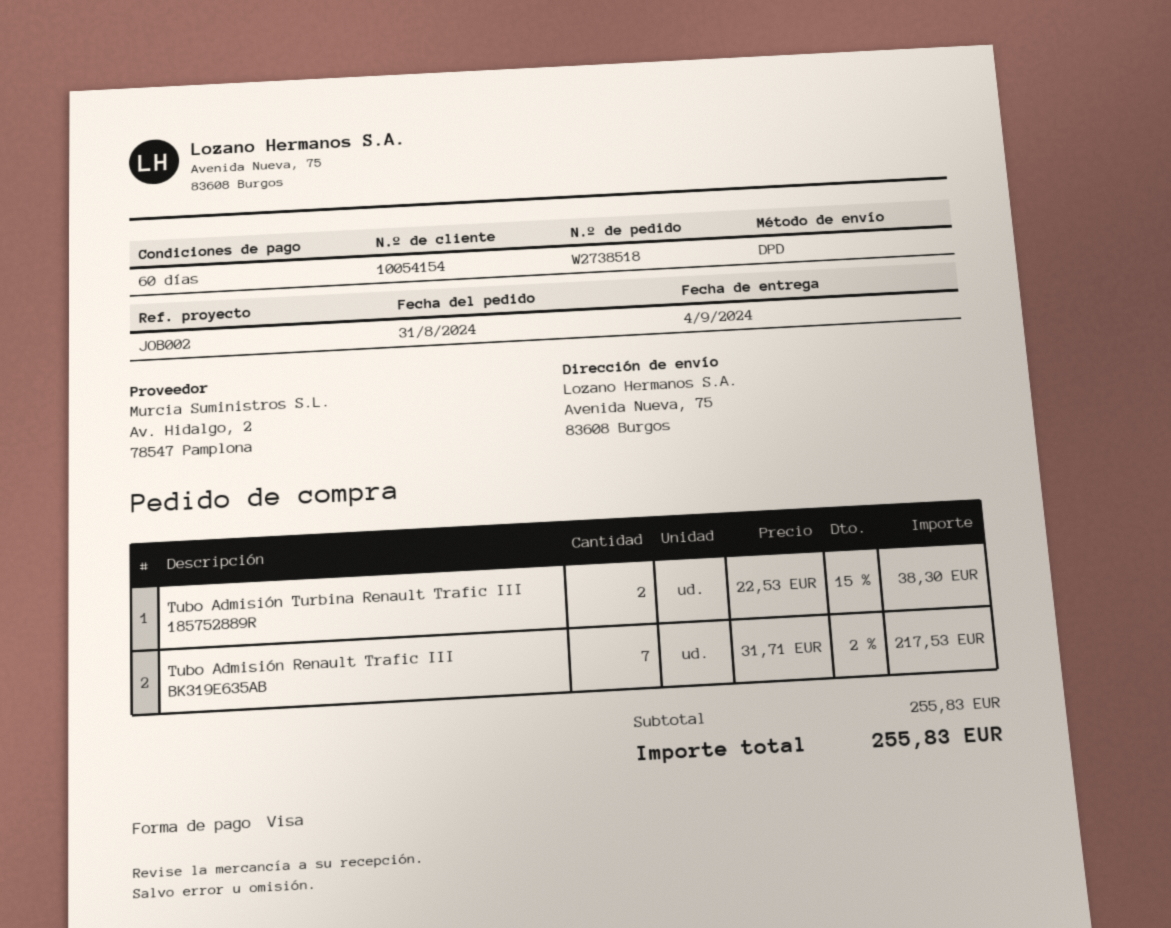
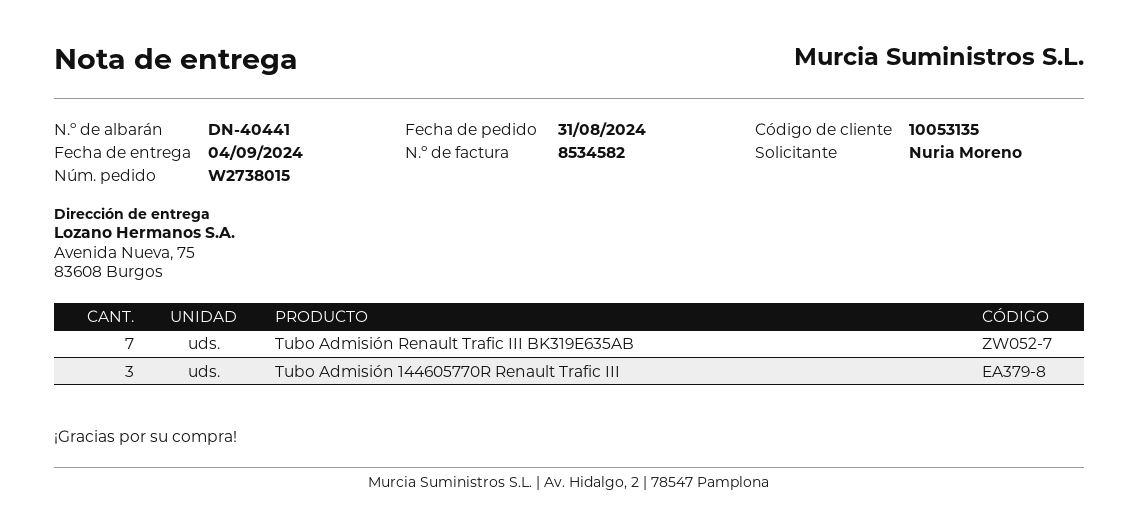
order number: W2738518 -> W2738015
customer number: 10054154 -> 10053135
Tubo Admisión Turbina Renault Trafic III 185752889R: 2 -> none
Tubo Admisión 144605770R Renault Trafic III: none -> 3

